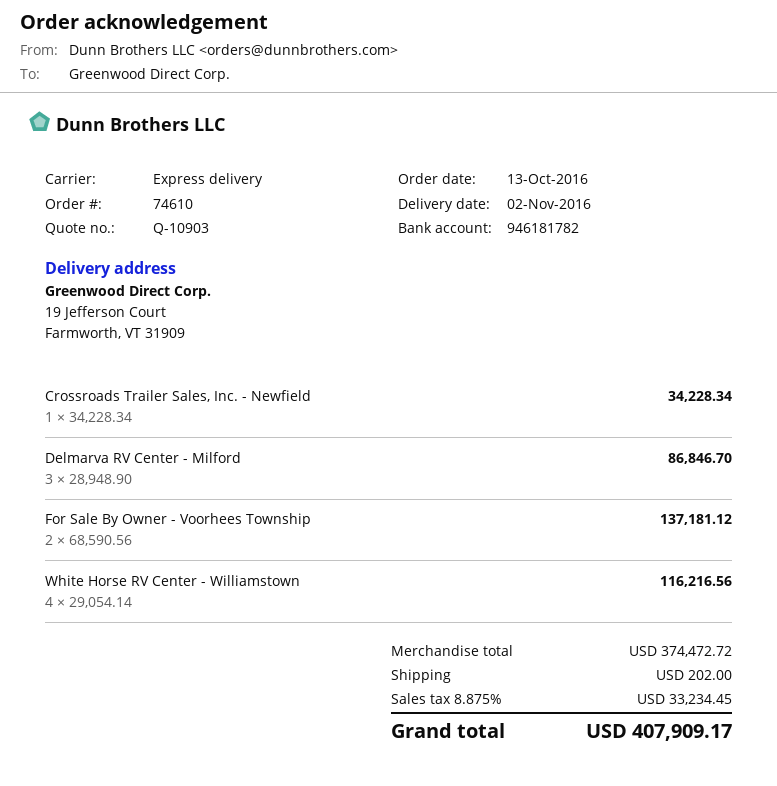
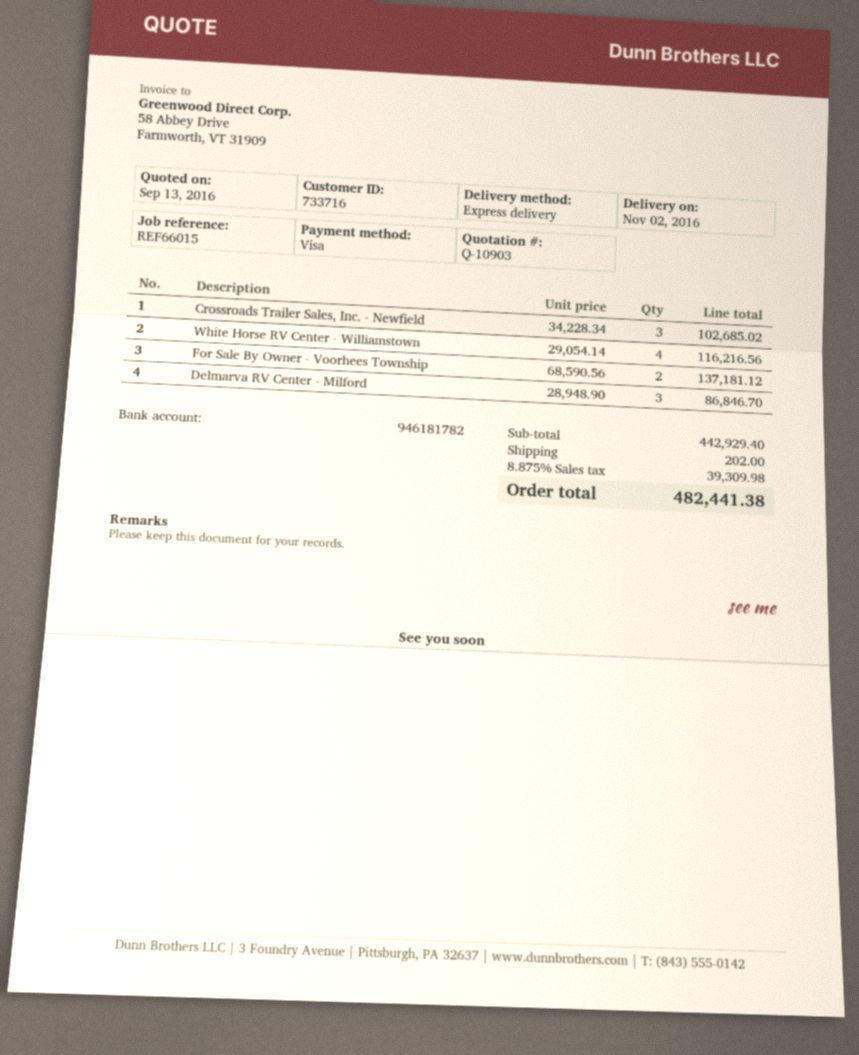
Crossroads Trailer Sales, Inc. - Newfield: 1 x 34228.34 = 34228.34 -> 3 x 34228.34 = 102685.02
subtotal: 374472.72 -> 442929.40
tax: 8.875% = 33234.45 -> 8.875% = 39309.98
total: 407909.17 -> 482441.38

